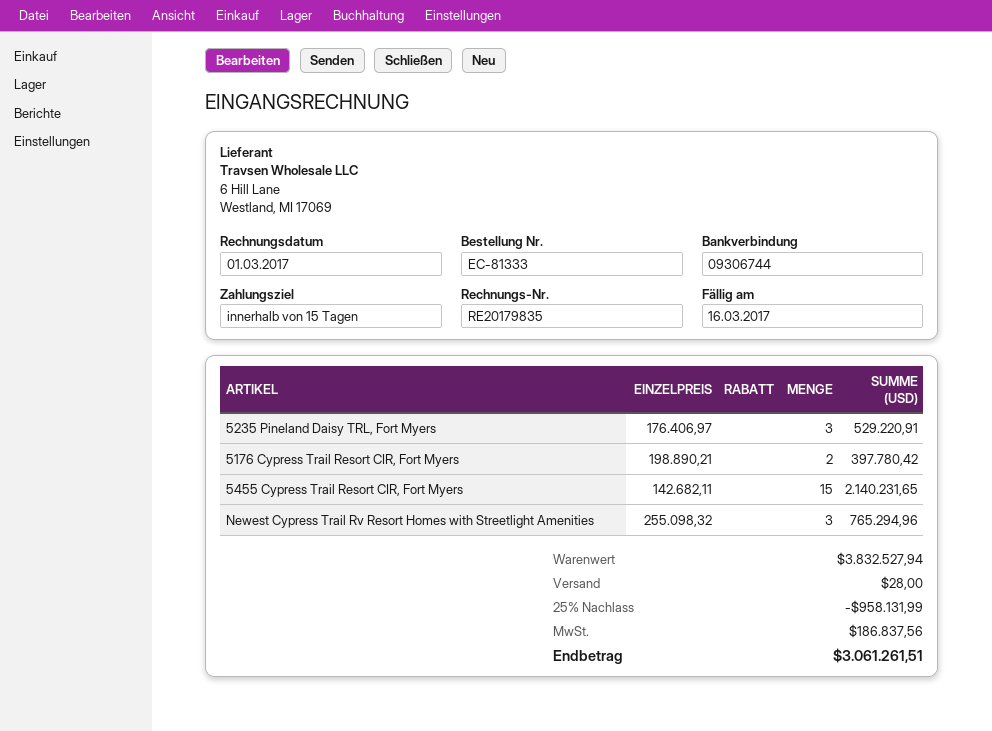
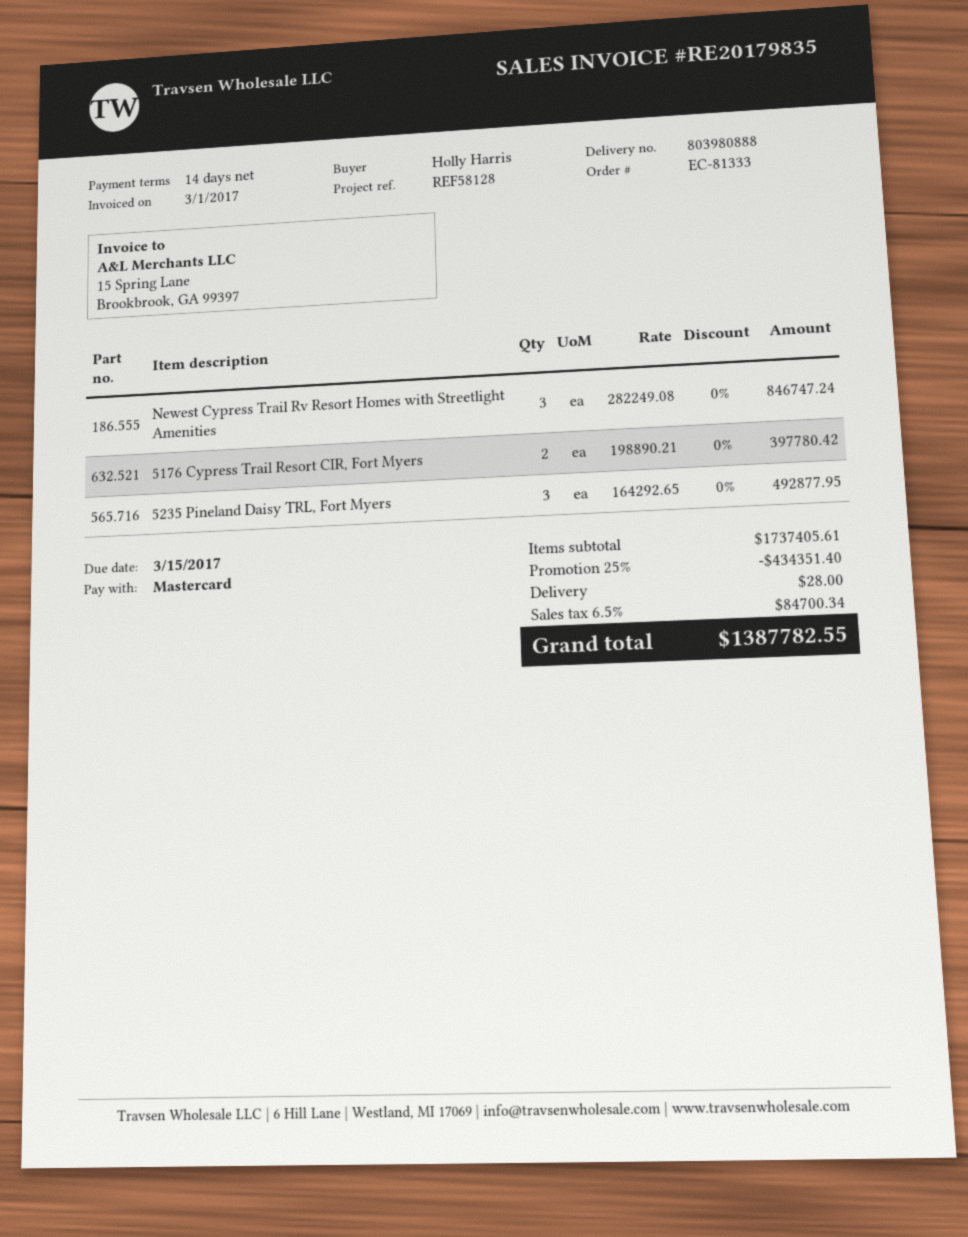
payment terms: 15 days -> 14 days
due date: 2017-03-16 -> 2017-03-15
5235 Pineland Daisy TRL, Fort Myers: 3 x 176406.97 = 529220.91 -> 3 x 164292.65 = 492877.95
5455 Cypress Trail Resort CIR, Fort Myers: 15 x 142682.11 = 2140231.65 -> none
Newest Cypress Trail Rv Resort Homes with Streetlight Amenities: 3 x 255098.32 = 765294.96 -> 3 x 282249.08 = 846747.24
subtotal: 3832527.94 -> 1737405.61
discount: 25% = 958131.99 -> 25% = 434351.40
tax: 186837.56 -> 84700.34
total: 3061261.51 -> 1387782.55

